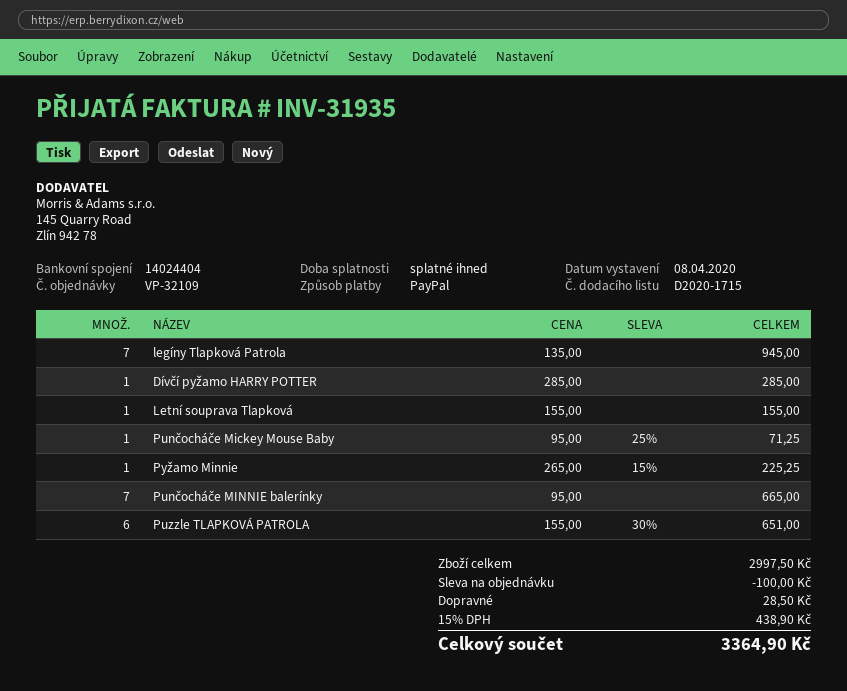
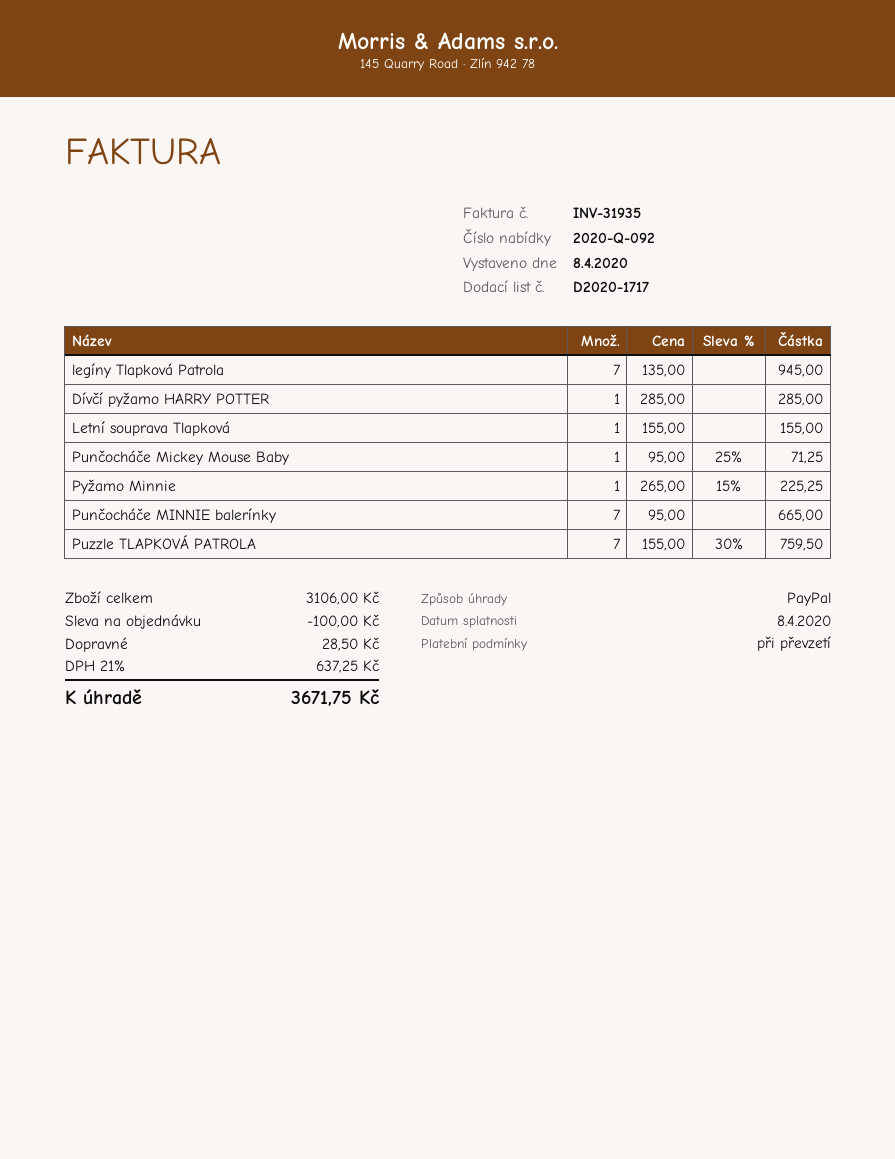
delivery note number: D2020-1715 -> D2020-1717
Puzzle TLAPKOVÁ PATROLA: 6 x 155.00 - 30% = 651.00 -> 7 x 155.00 - 30% = 759.50
subtotal: 2997.50 -> 3106.00
tax: 15% = 438.90 -> 21% = 637.25
total: 3364.90 -> 3671.75

